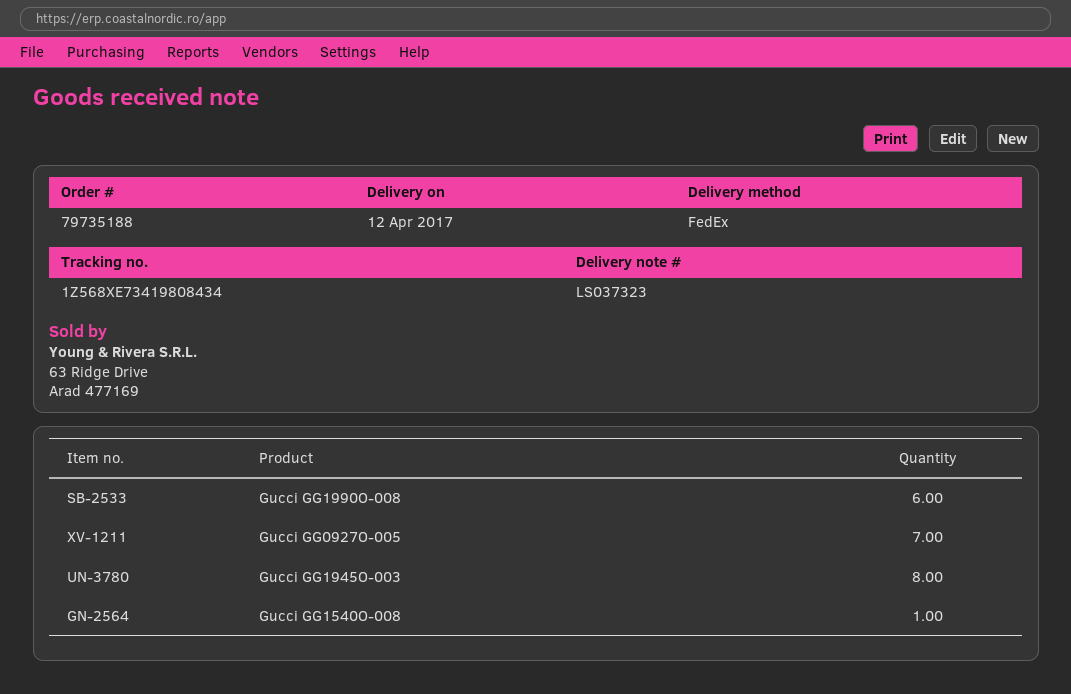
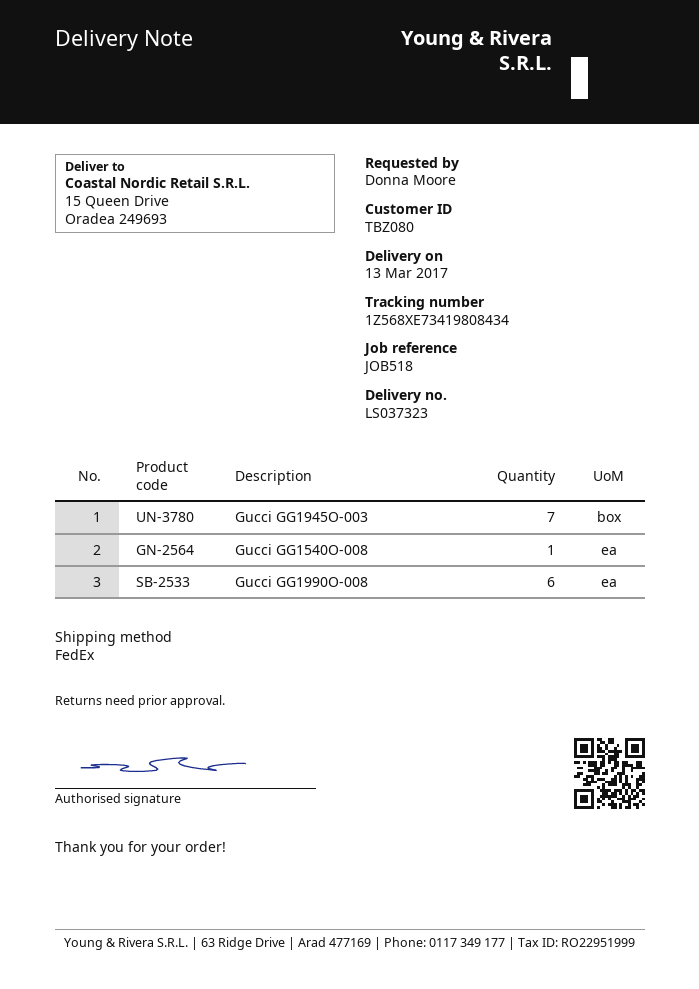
delivery date: 2017-04-12 -> 2017-03-13
Gucci GG0927O-005: 7 -> none
Gucci GG1945O-003: 8 -> 7

